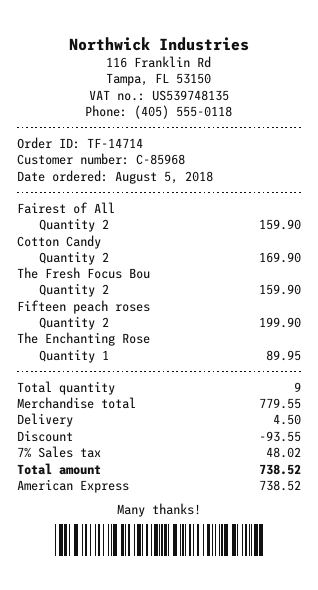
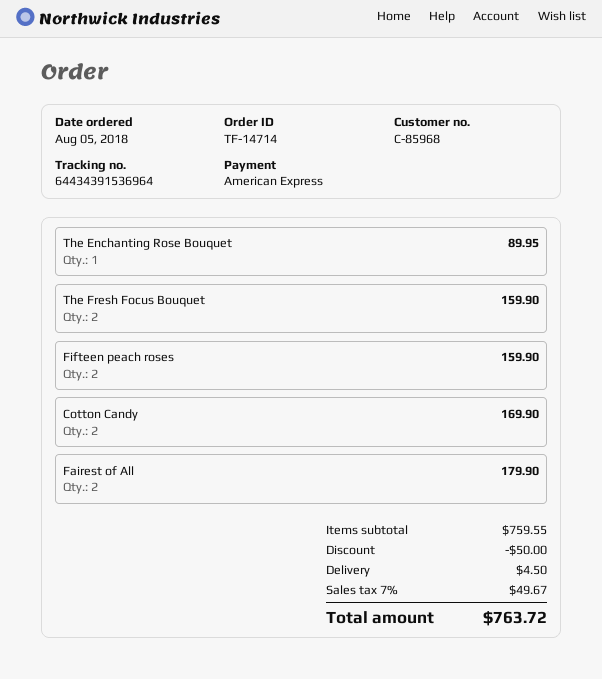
Fairest of All: 2 for 159.90 -> 2 for 179.90
Fifteen peach roses: 2 for 199.90 -> 2 for 159.90
subtotal: 779.55 -> 759.55
discount: 93.55 -> 50.00
tax: 7% = 48.02 -> 7% = 49.67
total: 738.52 -> 763.72

